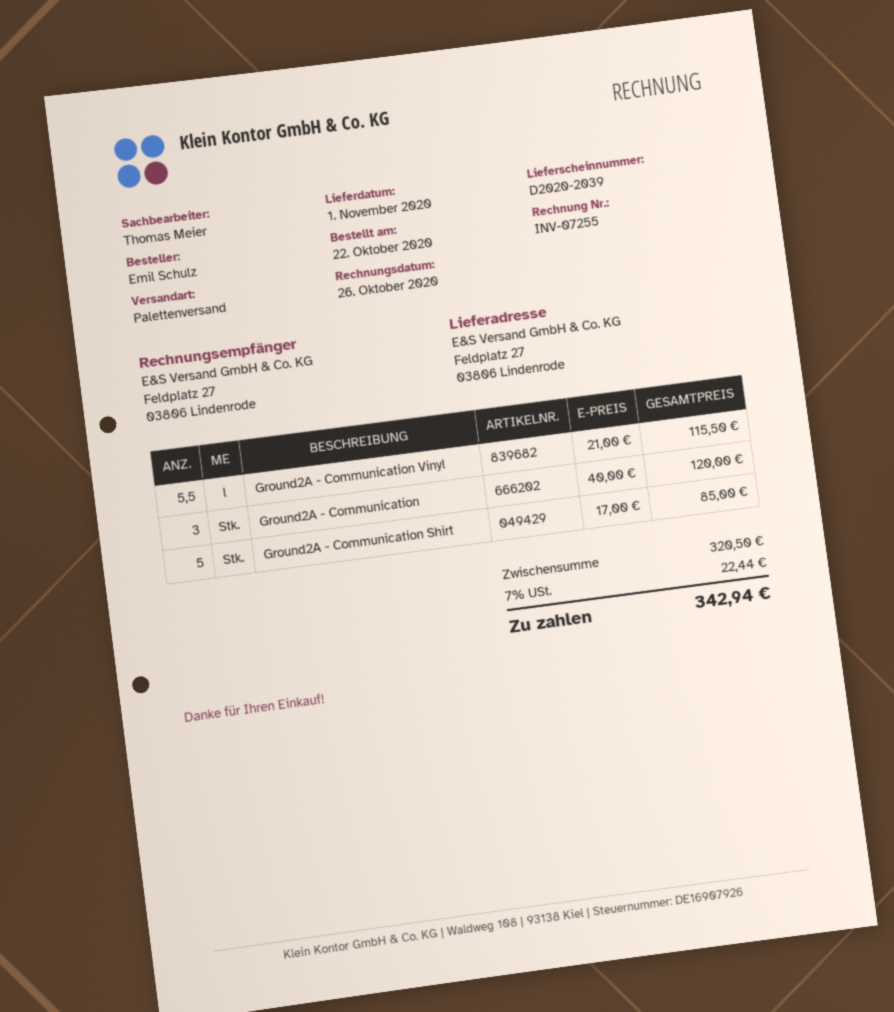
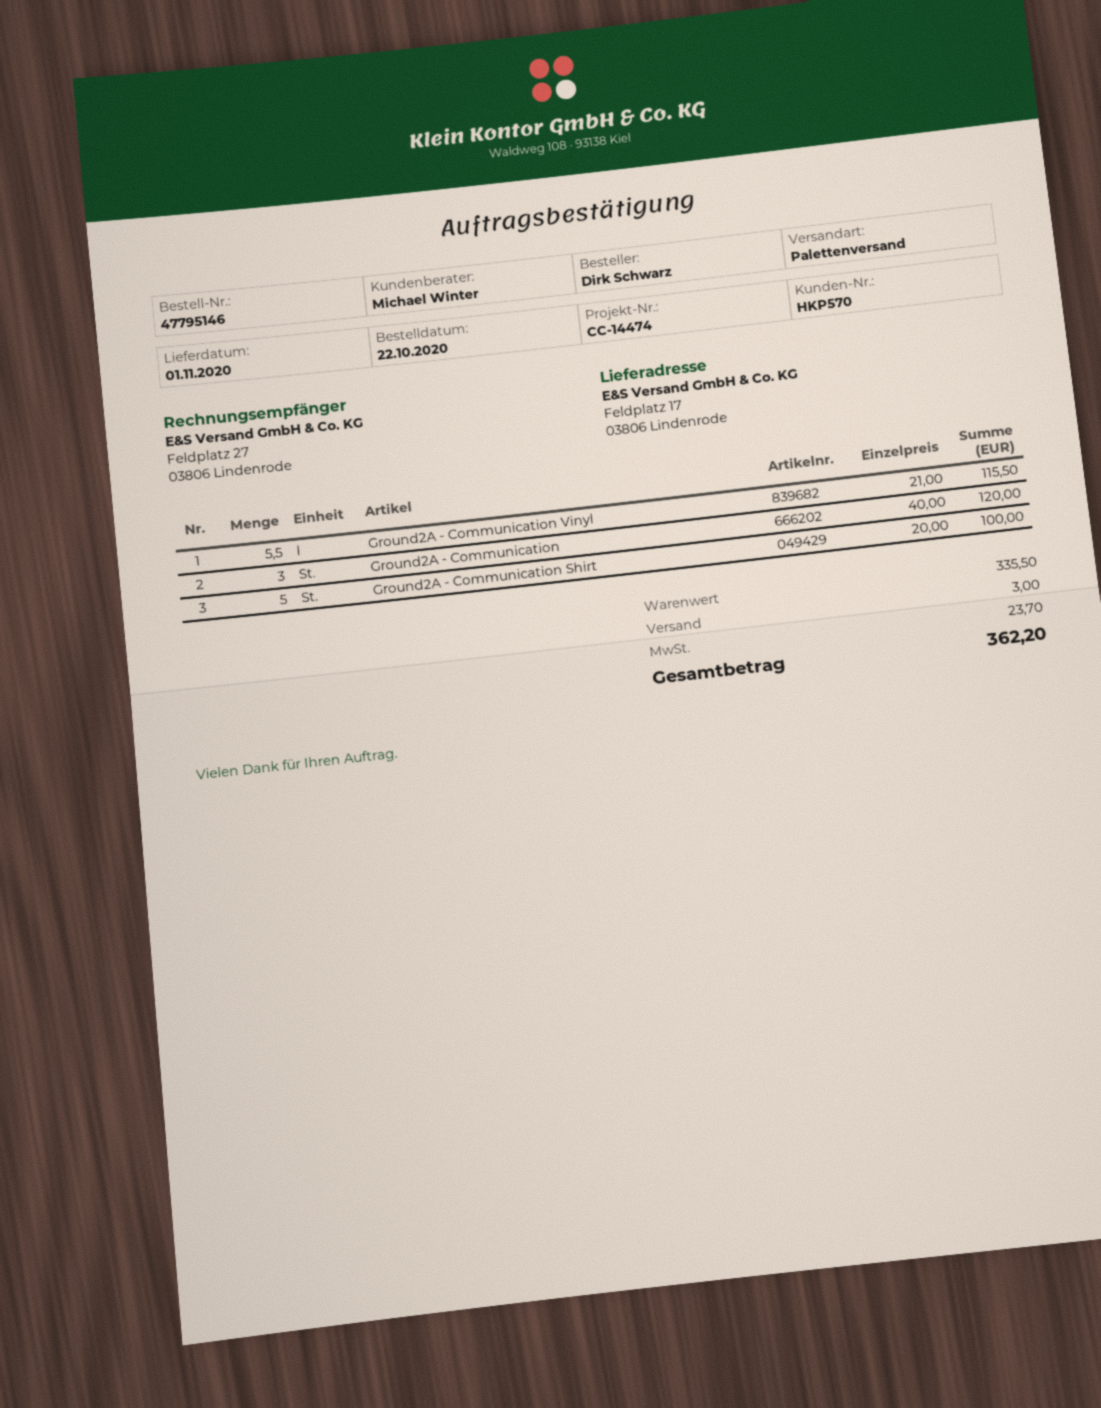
ordered by: Emil Schulz -> Dirk Schwarz
sales rep: Thomas Meier -> Michael Winter
ship to: Feldplatz 27, 03806 Lindenrode -> Feldplatz 17, 03806 Lindenrode
Ground2A - Communication Shirt: 5 x 17.00 = 85.00 -> 5 x 20.00 = 100.00
subtotal: 320.50 -> 335.50
shipping: none -> 3.00
tax: 22.44 -> 23.70
total: 342.94 -> 362.20

